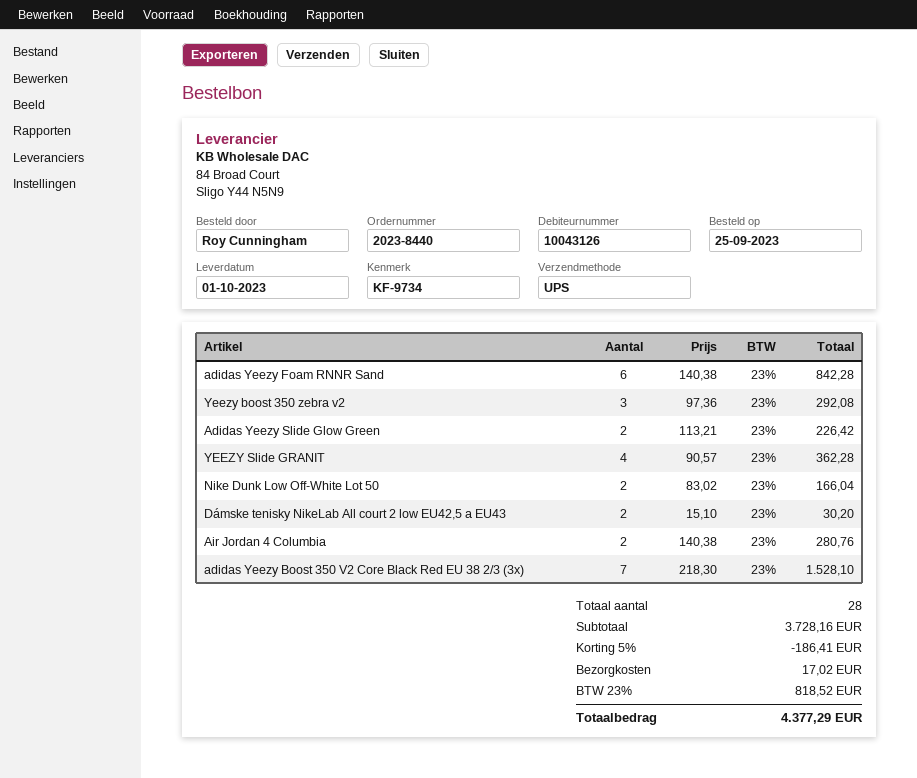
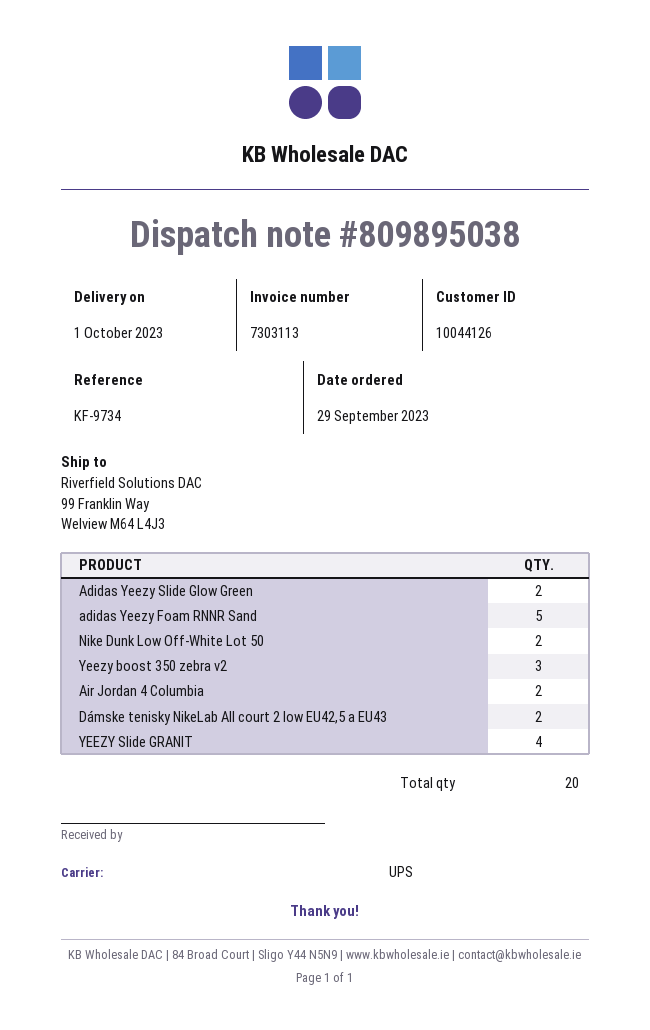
order date: 2023-09-25 -> 2023-09-29
customer number: 10043126 -> 10044126
adidas Yeezy Foam RNNR Sand: 6 -> 5
adidas Yeezy Boost 350 V2 Core Black Red EU 38 2/3 (3x): 7 -> none
total quantity: 28 -> 20

